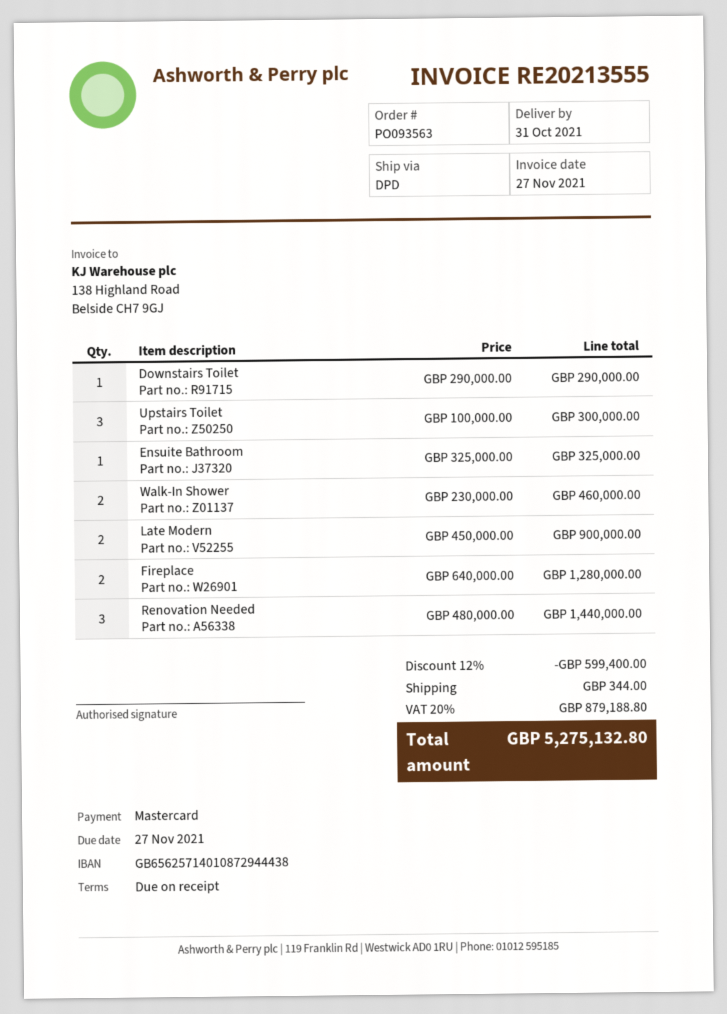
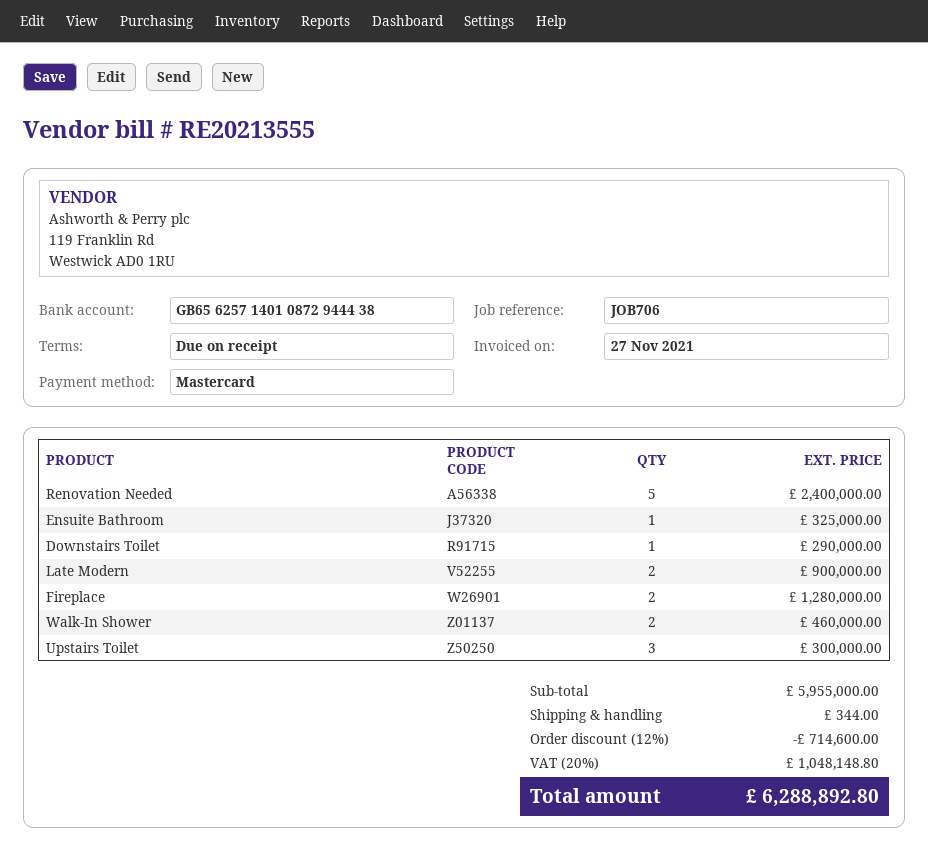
Renovation Needed: 3 for 1440000.00 -> 5 for 2400000.00
discount: 12% = 599400.00 -> 12% = 714600.00
tax: 20% = 879188.80 -> 20% = 1048148.80
total: 5275132.80 -> 6288892.80

